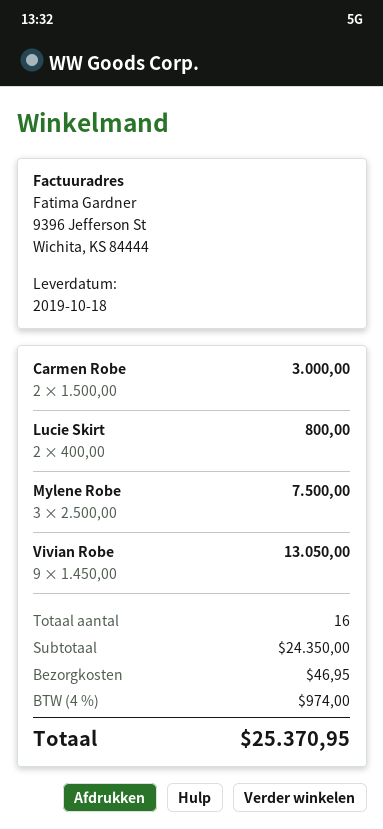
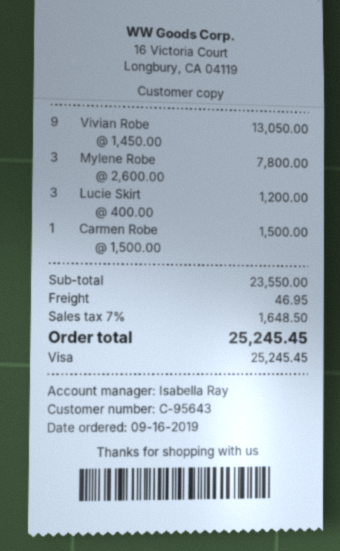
Carmen Robe: 2 x 1500.00 = 3000.00 -> 1 x 1500.00 = 1500.00
Lucie Skirt: 2 x 400.00 = 800.00 -> 3 x 400.00 = 1200.00
Mylene Robe: 3 x 2500.00 = 7500.00 -> 3 x 2600.00 = 7800.00
subtotal: 24350.00 -> 23550.00
tax: 4% = 974.00 -> 7% = 1648.50
total: 25370.95 -> 25245.45

